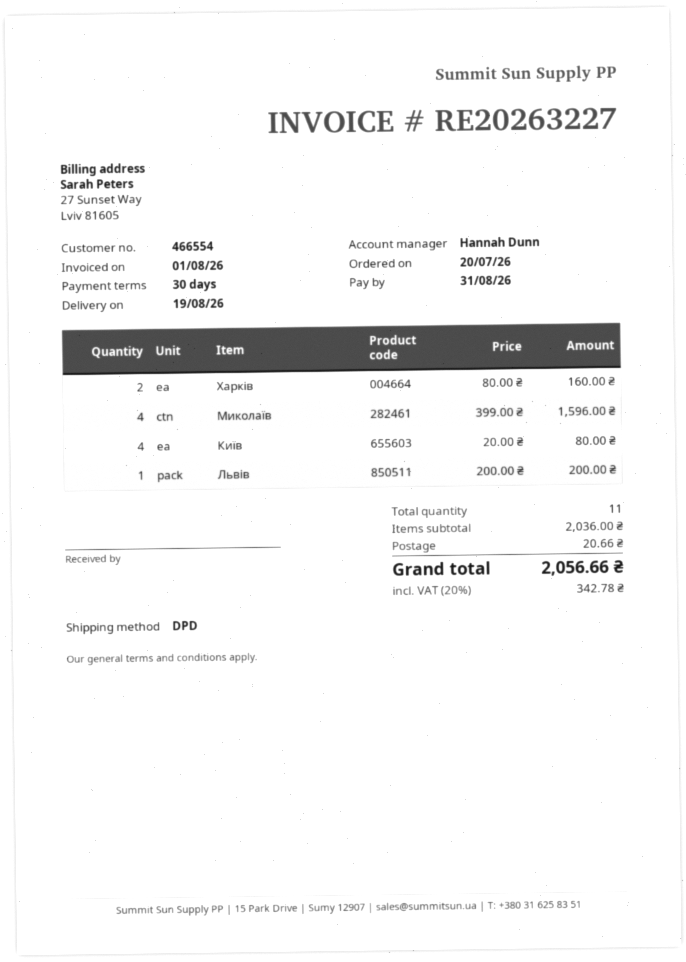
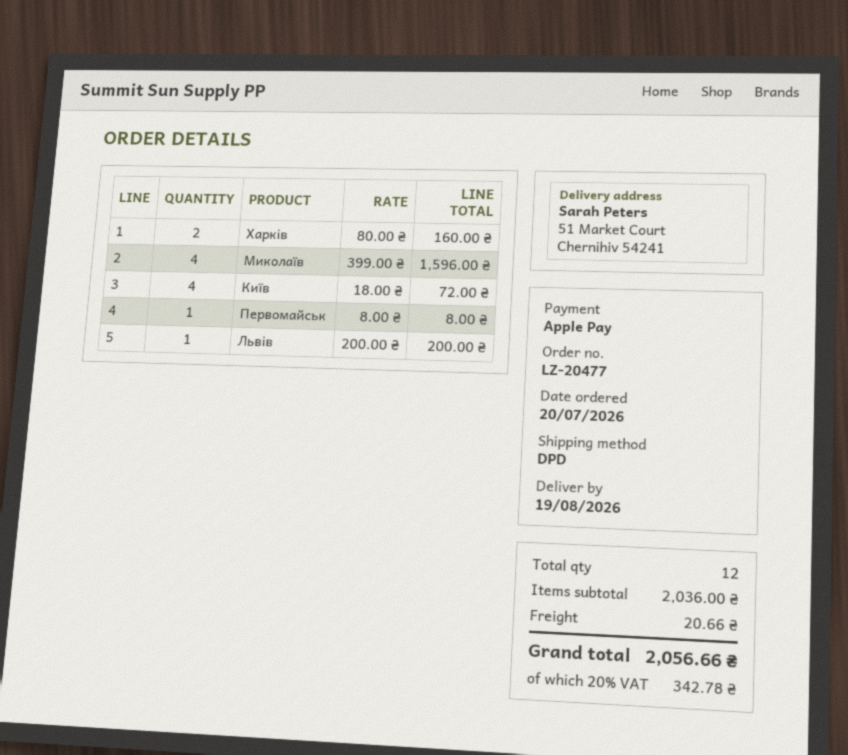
Київ: 4 x 20.00 = 80.00 -> 4 x 18.00 = 72.00
Первомайськ: none -> 1 x 8.00 = 8.00
total quantity: 11 -> 12

